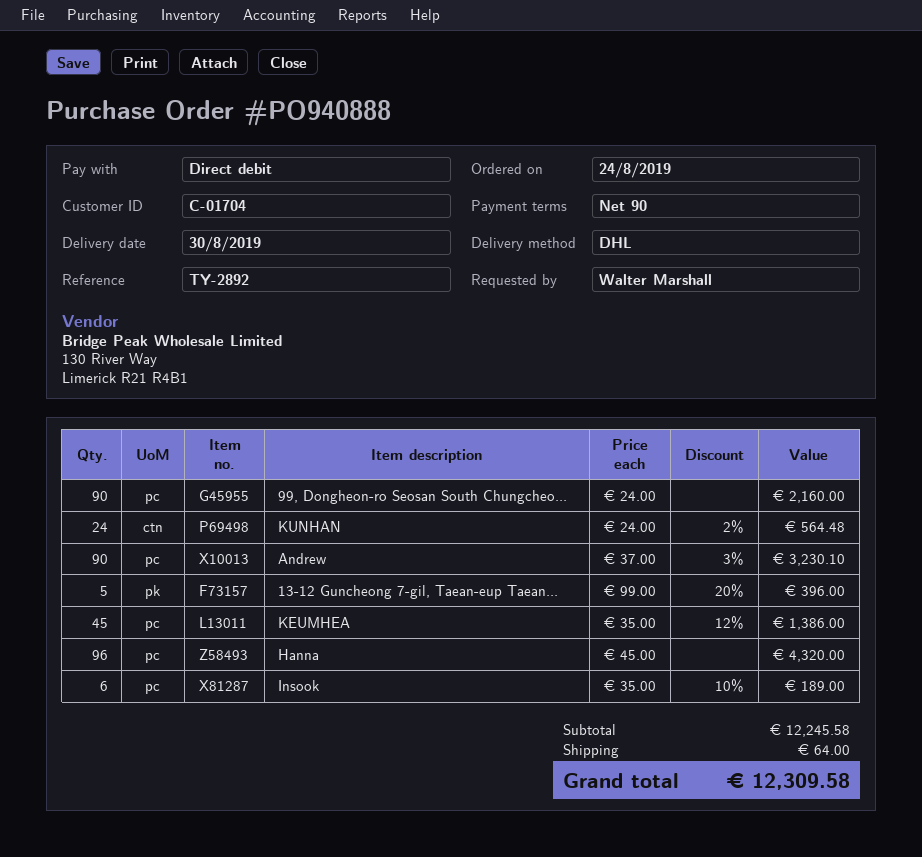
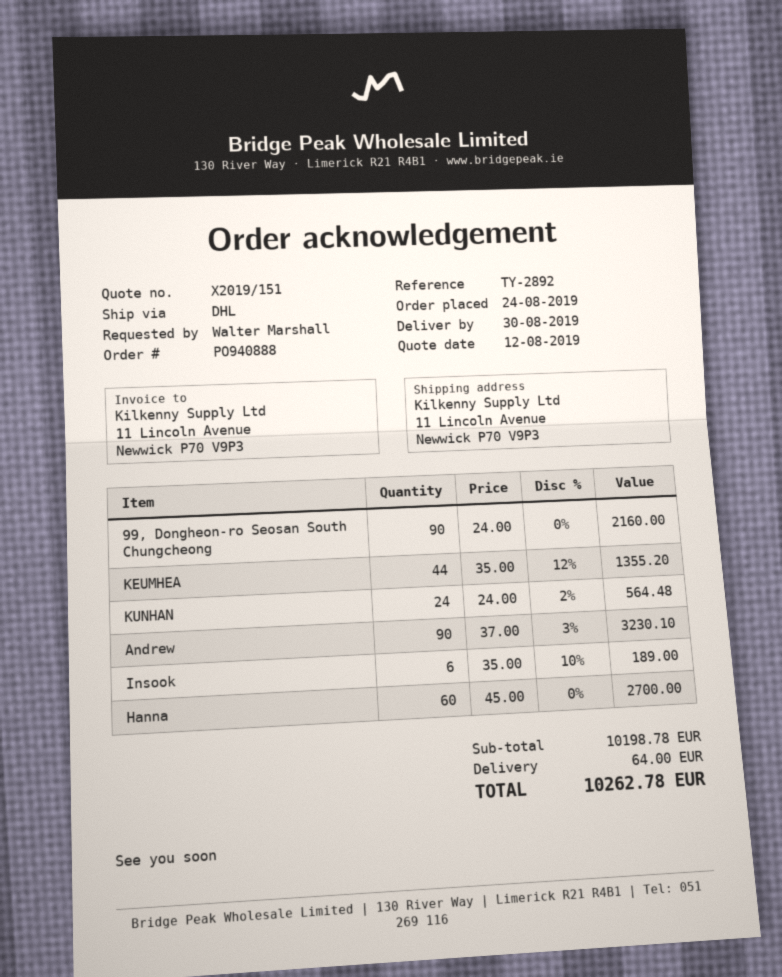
13-12 Guncheong 7-gil, Taean-eup Taean...: 5 x 99.00 - 20% = 396.00 -> none
KEUMHEA: 45 x 35.00 - 12% = 1386.00 -> 44 x 35.00 - 12% = 1355.20
Hanna: 96 x 45.00 = 4320.00 -> 60 x 45.00 = 2700.00
subtotal: 12245.58 -> 10198.78
total: 12309.58 -> 10262.78

